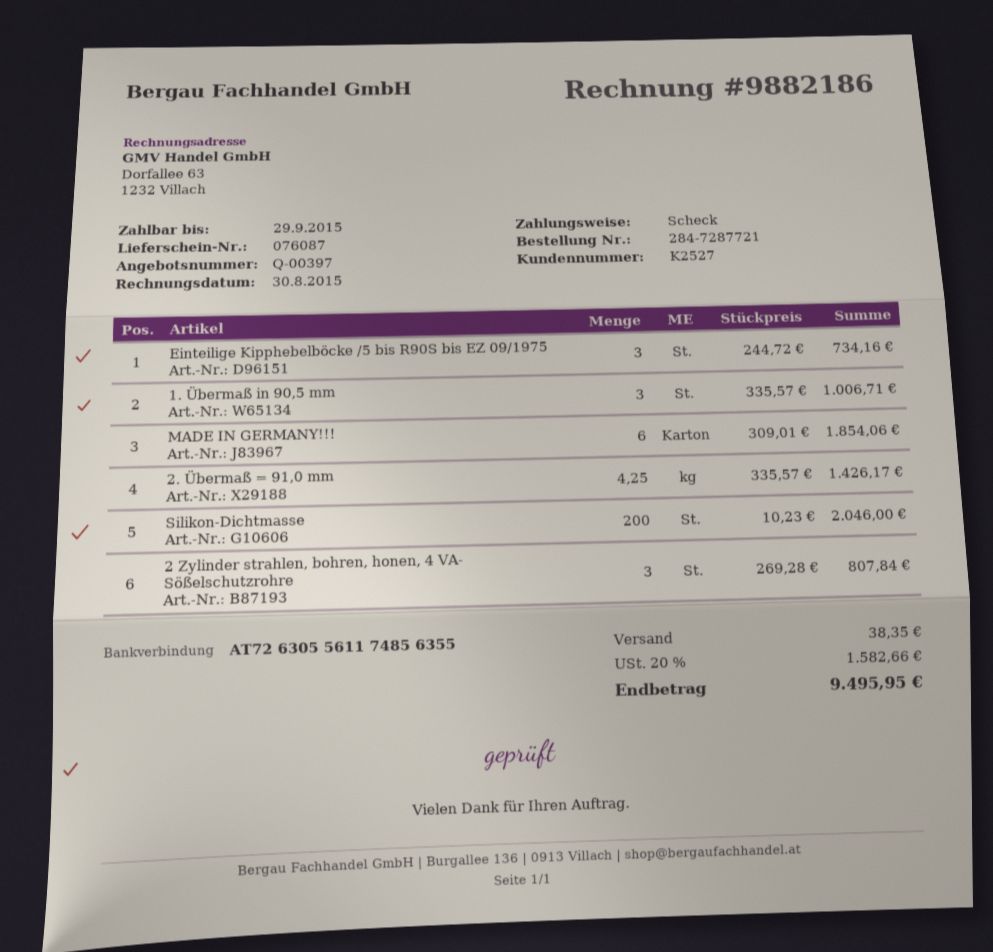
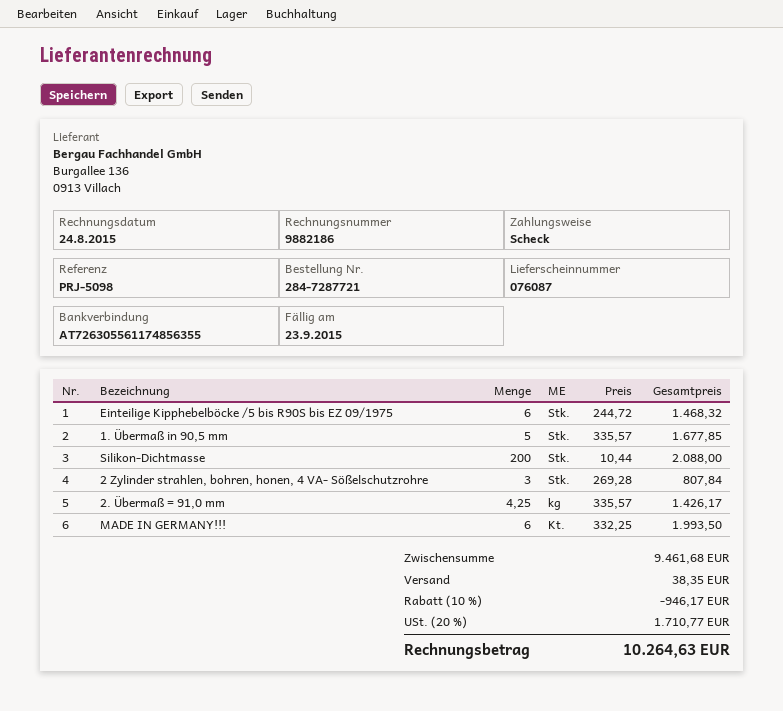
invoice date: 2015-08-30 -> 2015-08-24
due date: 2015-09-29 -> 2015-09-23
Einteilige Kipphebelböcke /5 bis R90S bis EZ 09/1975: 3 x 244.72 = 734.16 -> 6 x 244.72 = 1468.32
1. Übermaß in 90,5 mm: 3 x 335.57 = 1006.71 -> 5 x 335.57 = 1677.85
MADE IN GERMANY!!!: 6 x 309.01 = 1854.06 -> 6 x 332.25 = 1993.50
Silikon-Dichtmasse: 200 x 10.23 = 2046.00 -> 200 x 10.44 = 2088.00
discount: none -> 10% = 946.17
tax: 20% = 1582.66 -> 20% = 1710.77
total: 9495.95 -> 10264.63

